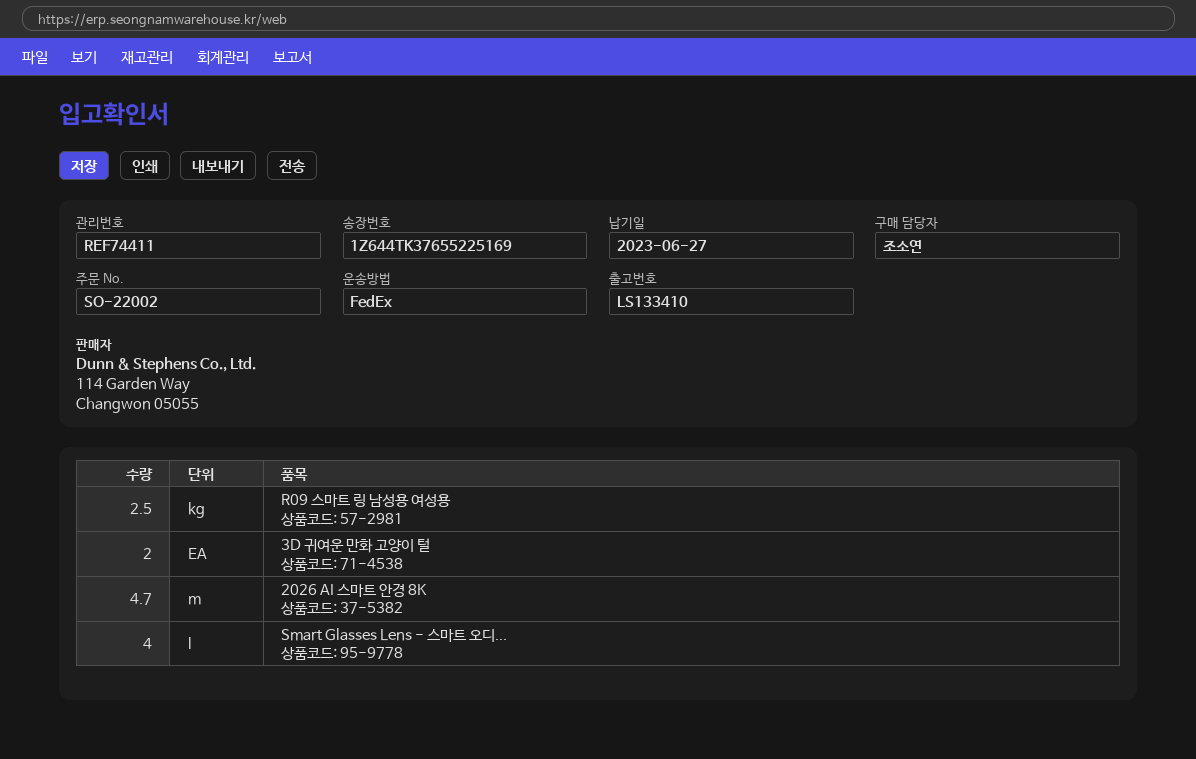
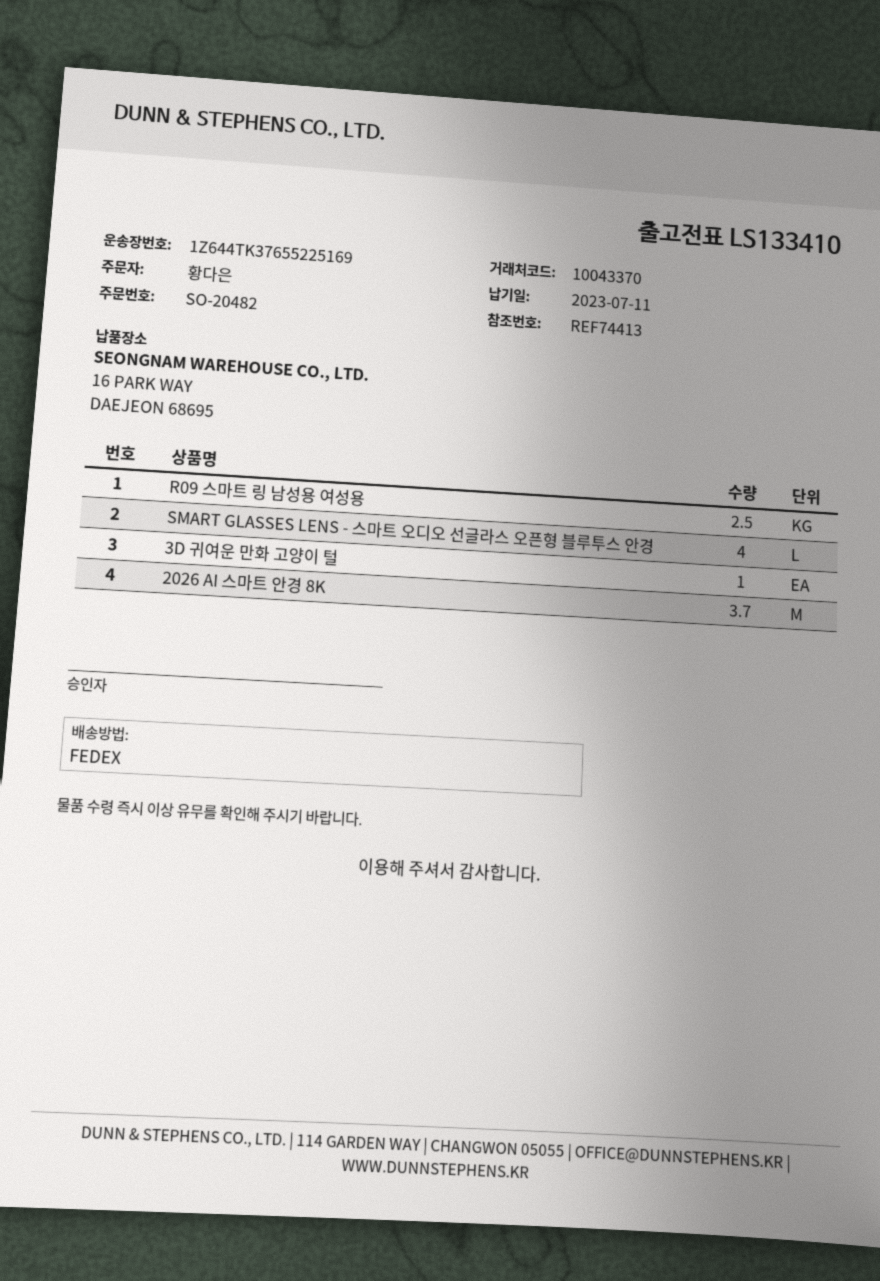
order number: SO-22002 -> SO-20482
delivery date: 2023-06-27 -> 2023-07-11
reference: REF74411 -> REF74413
ordered by: 조소연 -> 황다은
3D 귀여운 만화 고양이 털: 2 -> 1
2026 AI 스마트 안경 8K: 4.7 -> 3.7

